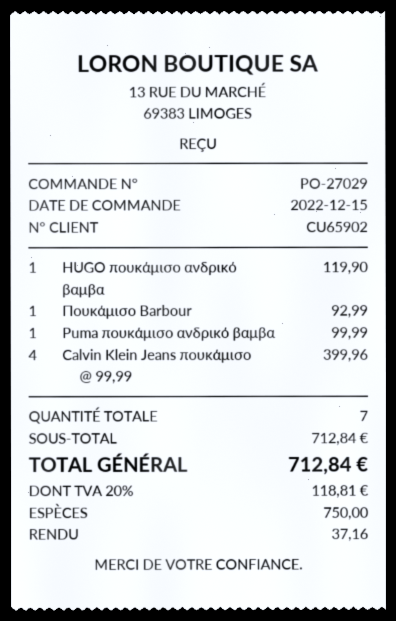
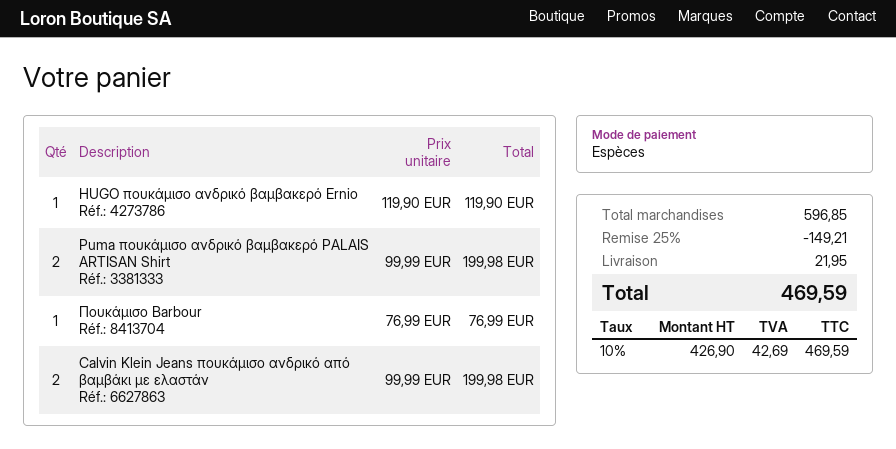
Πουκάμισο Barbour: 1 x 92.99 = 92.99 -> 1 x 76.99 = 76.99
Puma πουκάμισο ανδρικό βαμβα: 1 x 99.99 = 99.99 -> 2 x 99.99 = 199.98
Calvin Klein Jeans πουκάμισο: 4 x 99.99 = 399.96 -> 2 x 99.99 = 199.98
subtotal: 712.84 -> 596.85
discount: none -> 25% = 149.21
shipping: none -> 21.95
tax: 20% = 118.81 -> 10% = 42.69
total: 712.84 -> 469.59

